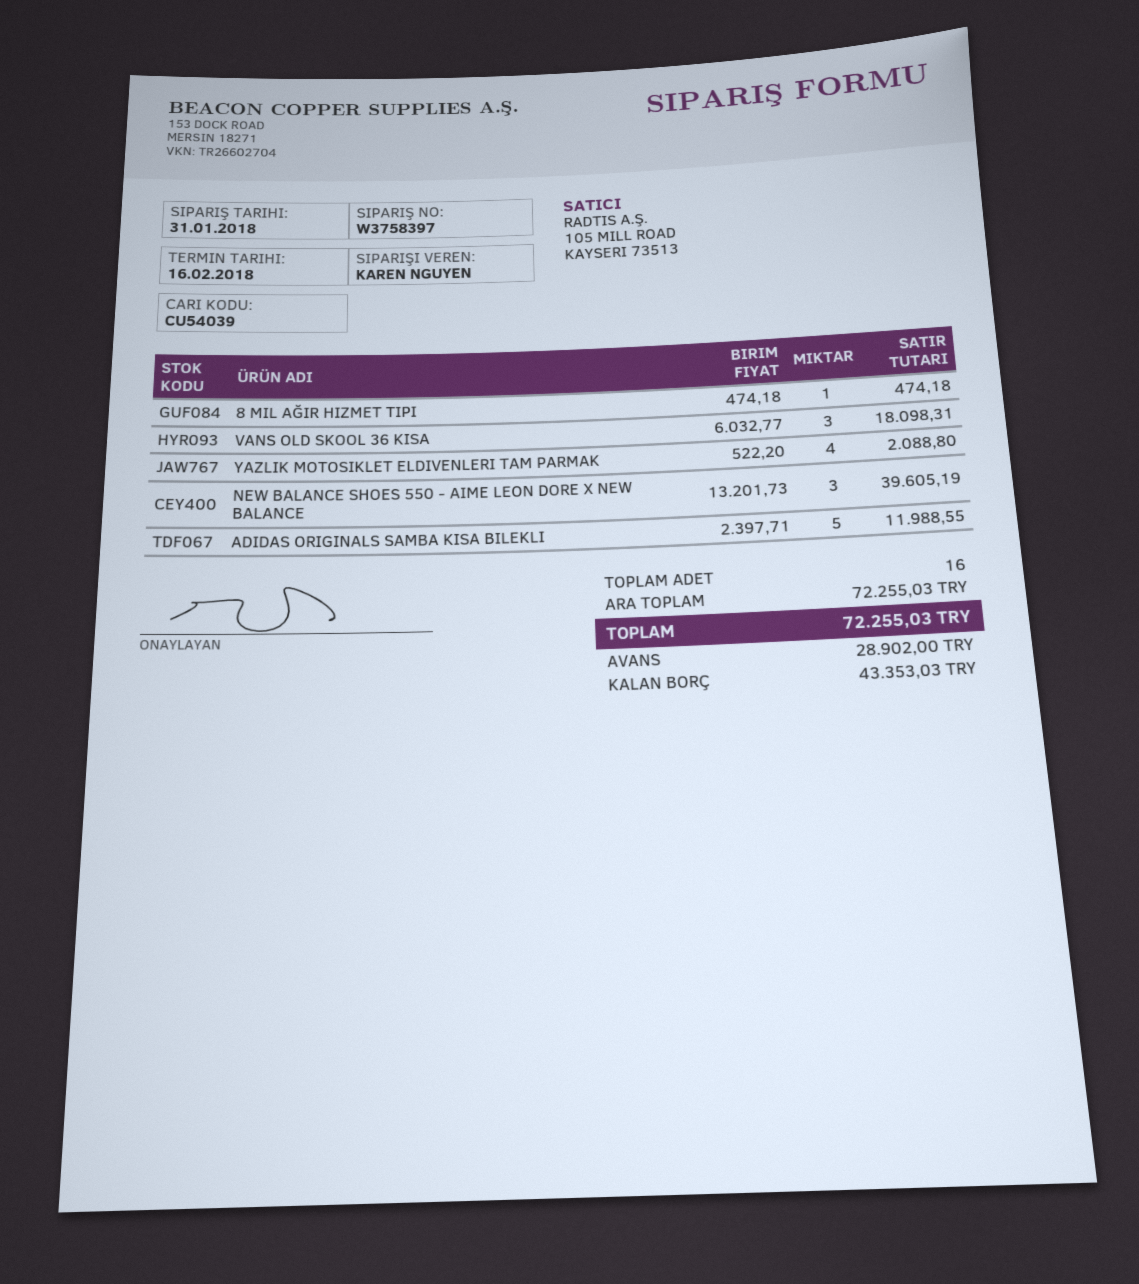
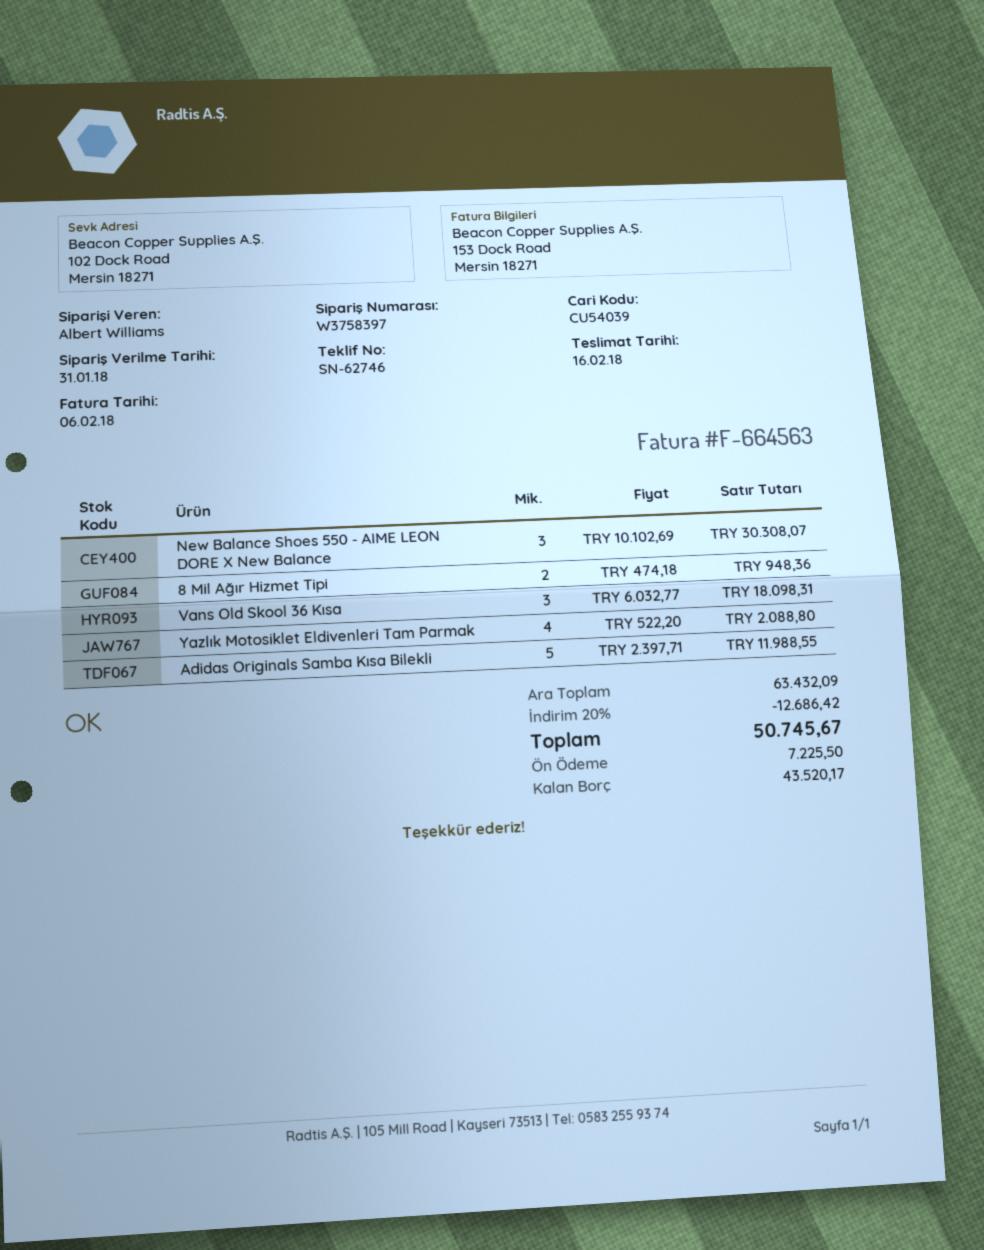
ordered by: KAREN NGUYEN -> Albert Williams
8 MIL AĞIR HIZMET TIPI: 1 x 474.18 = 474.18 -> 2 x 474.18 = 948.36
NEW BALANCE SHOES 550 - AIME LEON DORE X NEW BALANCE: 3 x 13201.73 = 39605.19 -> 3 x 10102.69 = 30308.07
subtotal: 72255.03 -> 63432.09
discount: none -> 20% = 12686.42
total: 72255.03 -> 50745.67
deposit: 28902.00 -> 7225.50
balance: 43353.03 -> 43520.17

